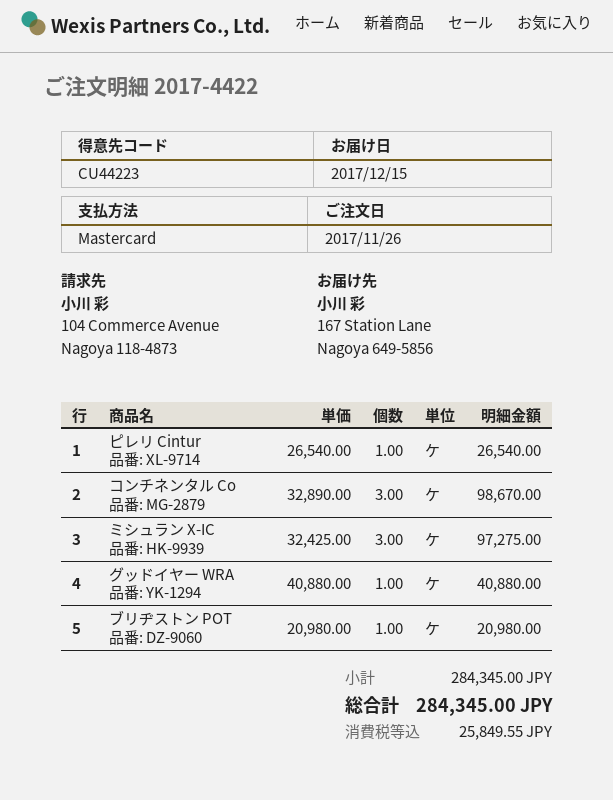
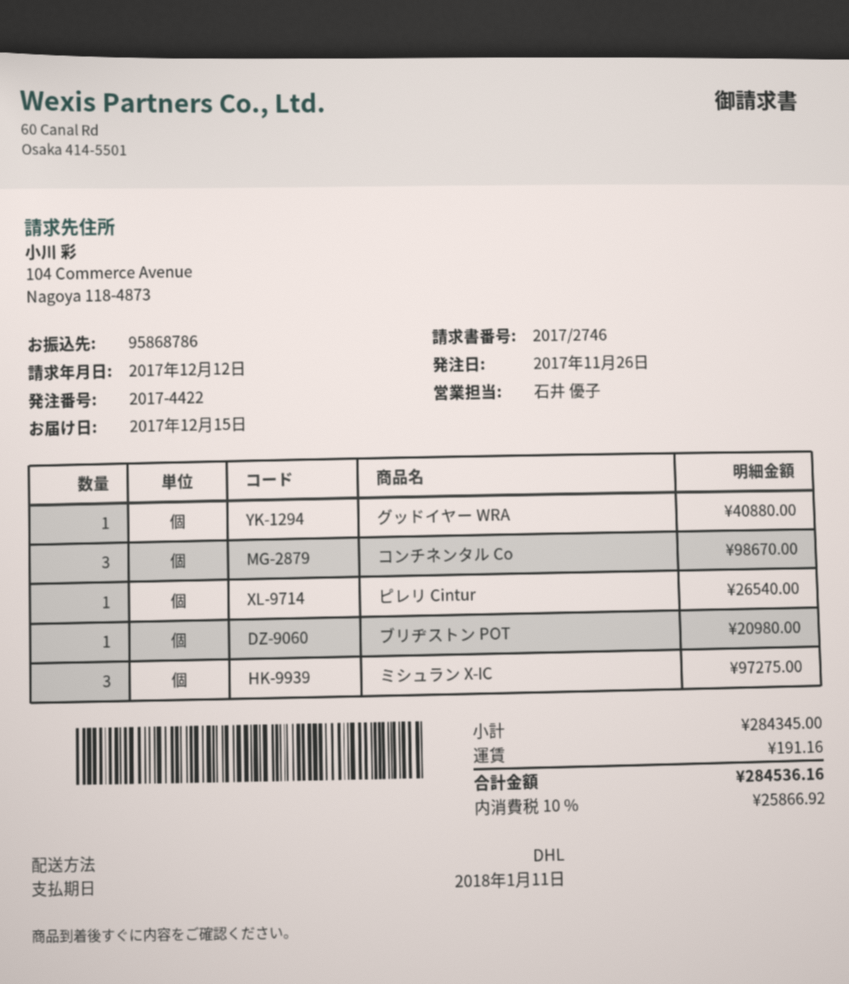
shipping: none -> 191.16
tax: 25849.55 -> 25866.92
total: 284345.00 -> 284536.16

